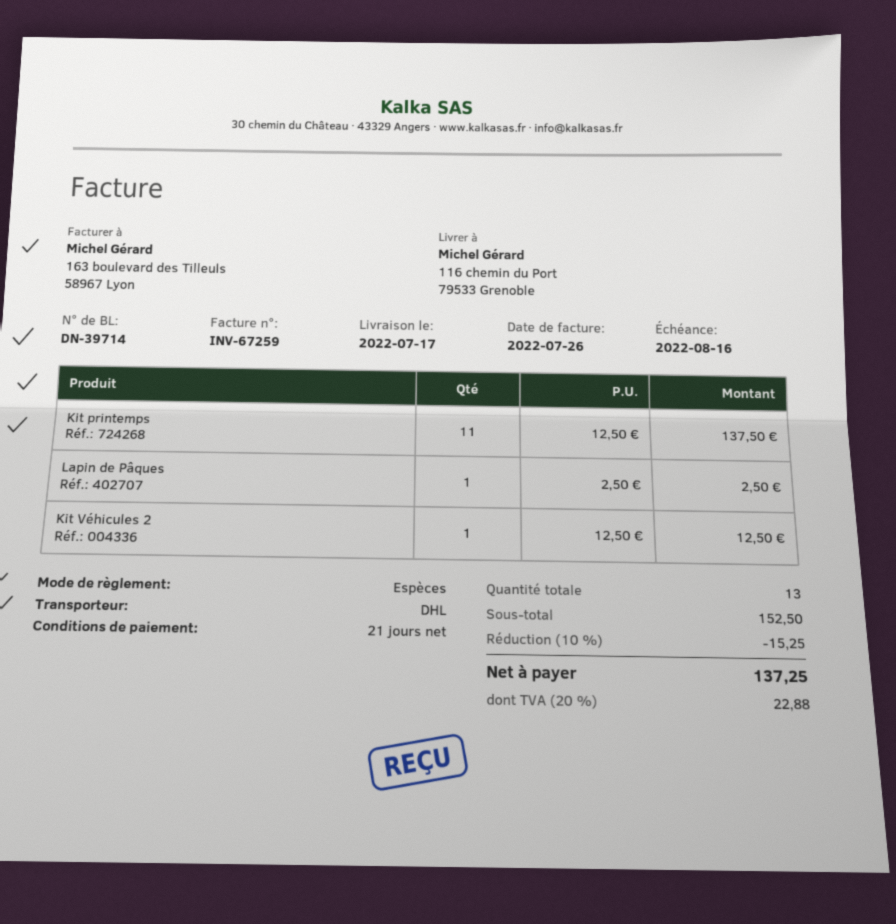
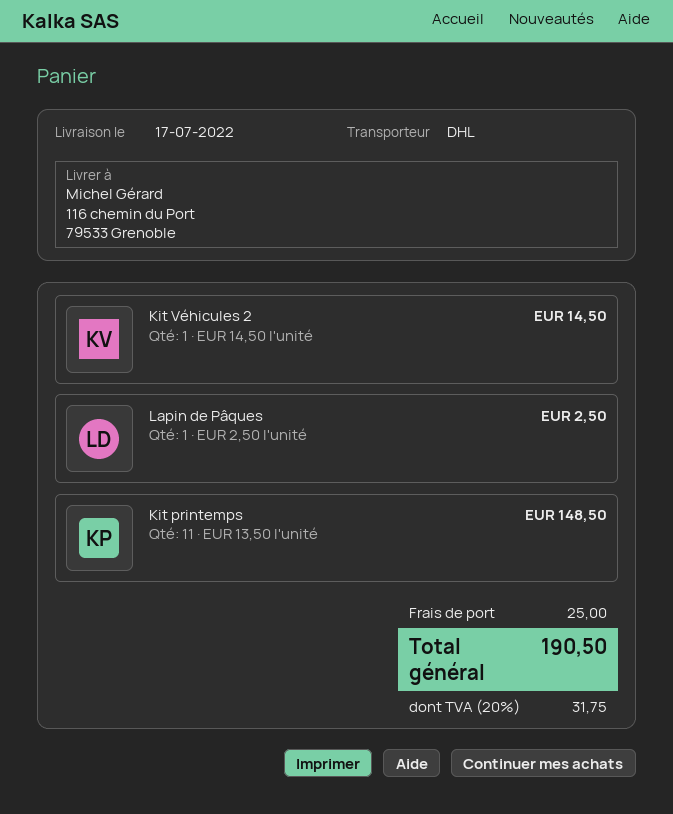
Kit printemps: 11 x 12.50 = 137.50 -> 11 x 13.50 = 148.50
Kit Véhicules 2: 1 x 12.50 = 12.50 -> 1 x 14.50 = 14.50
discount: 10% = 15.25 -> none
shipping: none -> 25.00
tax: 20% = 22.88 -> 20% = 31.75
total: 137.25 -> 190.50

